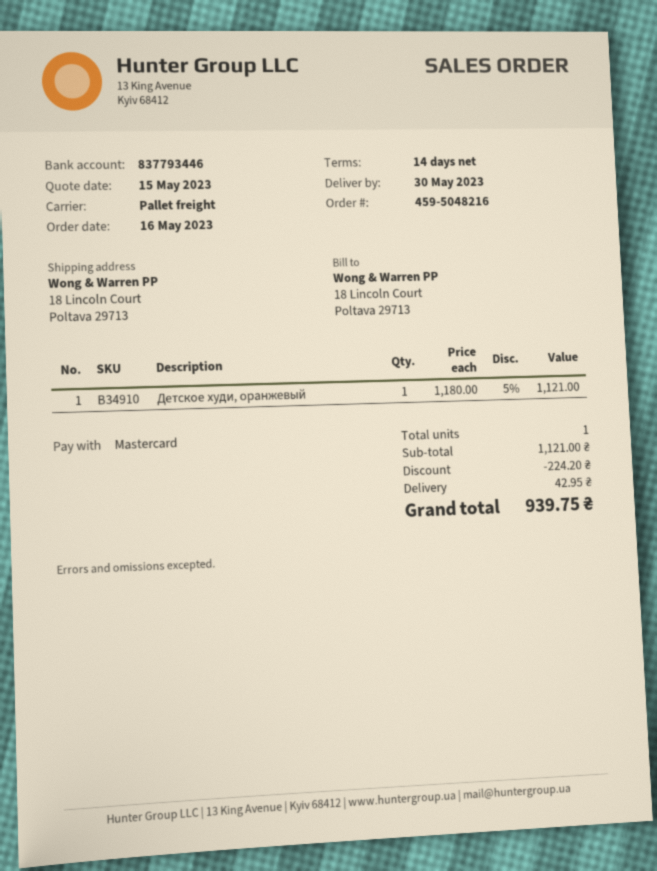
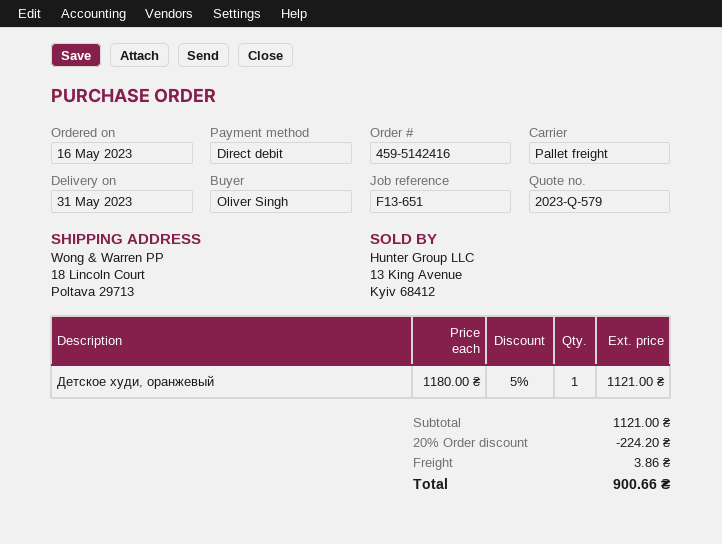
order number: 459-5048216 -> 459-5142416
delivery date: 2023-05-30 -> 2023-05-31
payment method: Mastercard -> direct debit
shipping: 42.95 -> 3.86
total: 939.75 -> 900.66

